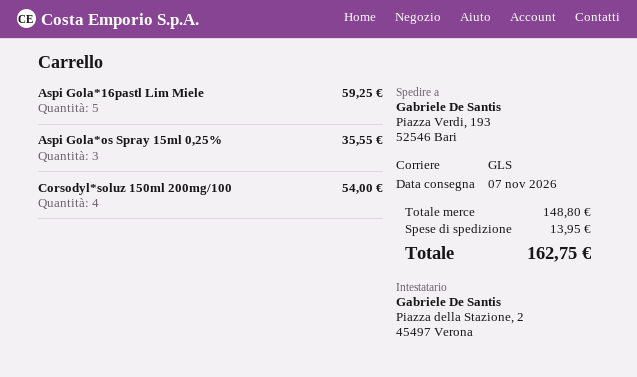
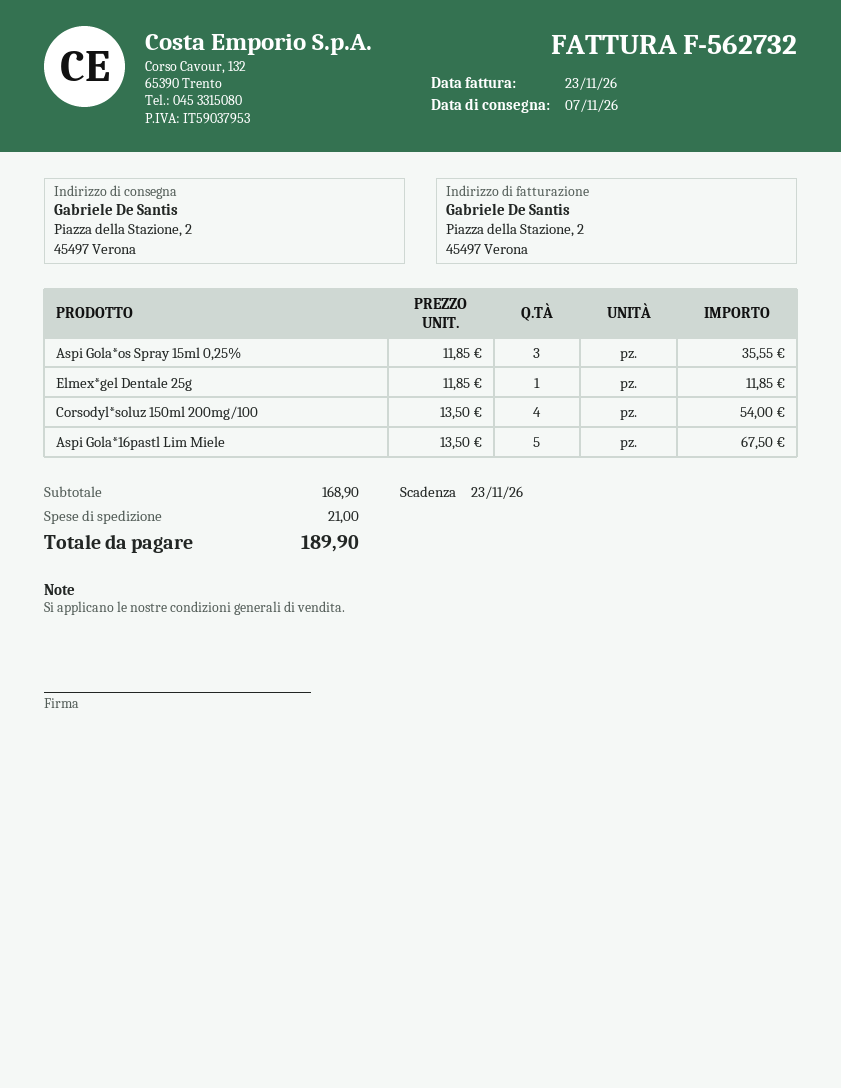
ship to: Piazza Verdi, 193, 52546 Bari -> Piazza della Stazione, 2, 45497 Verona
Aspi Gola*16pastl Lim Miele: 5 for 59.25 -> 5 for 67.50
Elmex*gel Dentale 25g: none -> 1 for 11.85
subtotal: 148.80 -> 168.90
shipping: 13.95 -> 21.00
total: 162.75 -> 189.90

